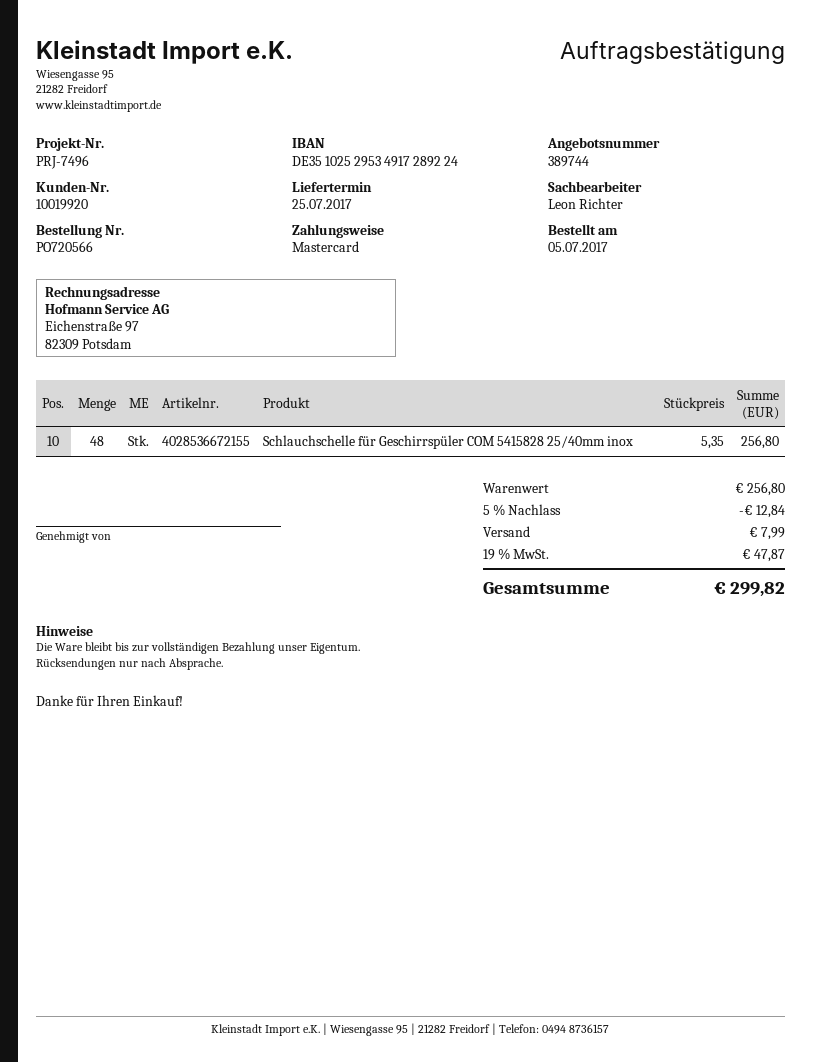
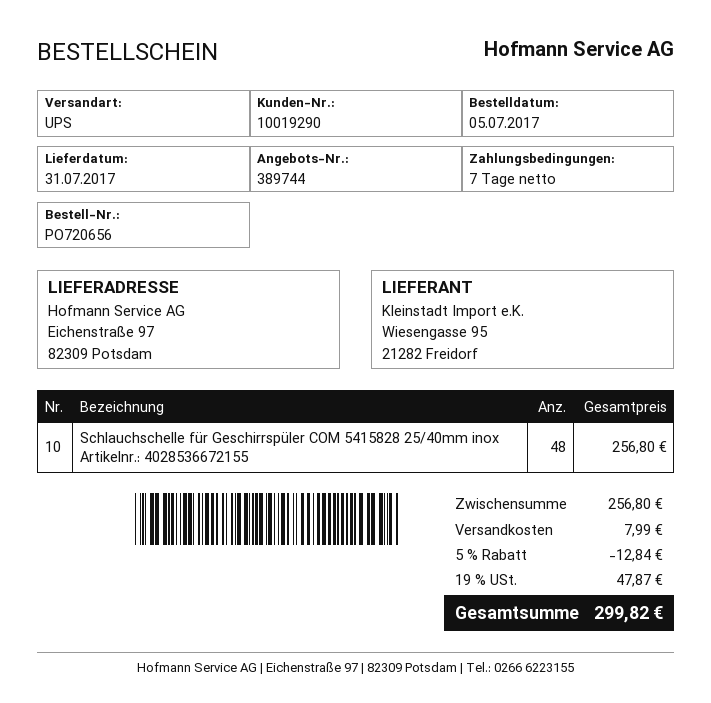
order number: PO720566 -> PO720656
delivery date: 2017-07-25 -> 2017-07-31
customer number: 10019920 -> 10019290

